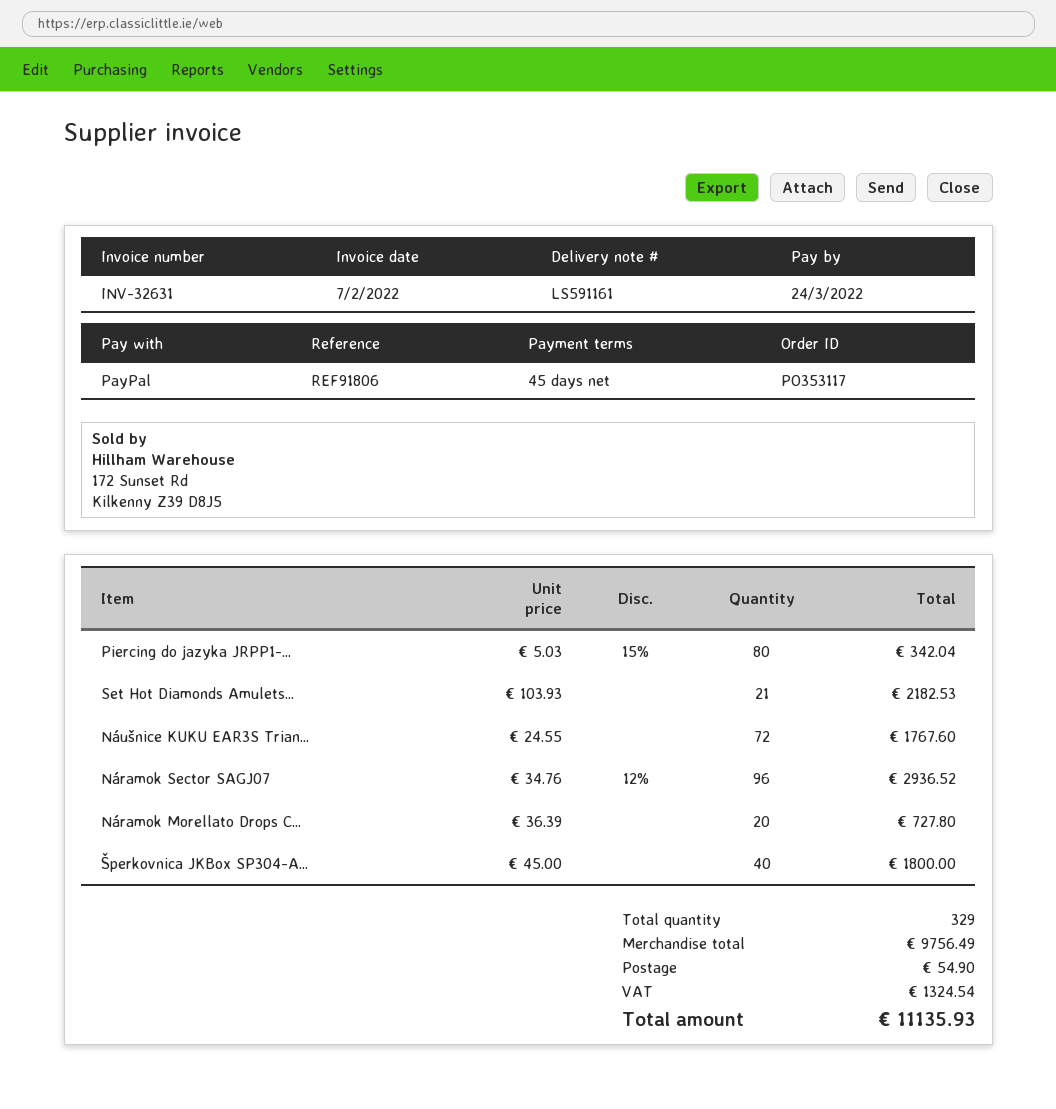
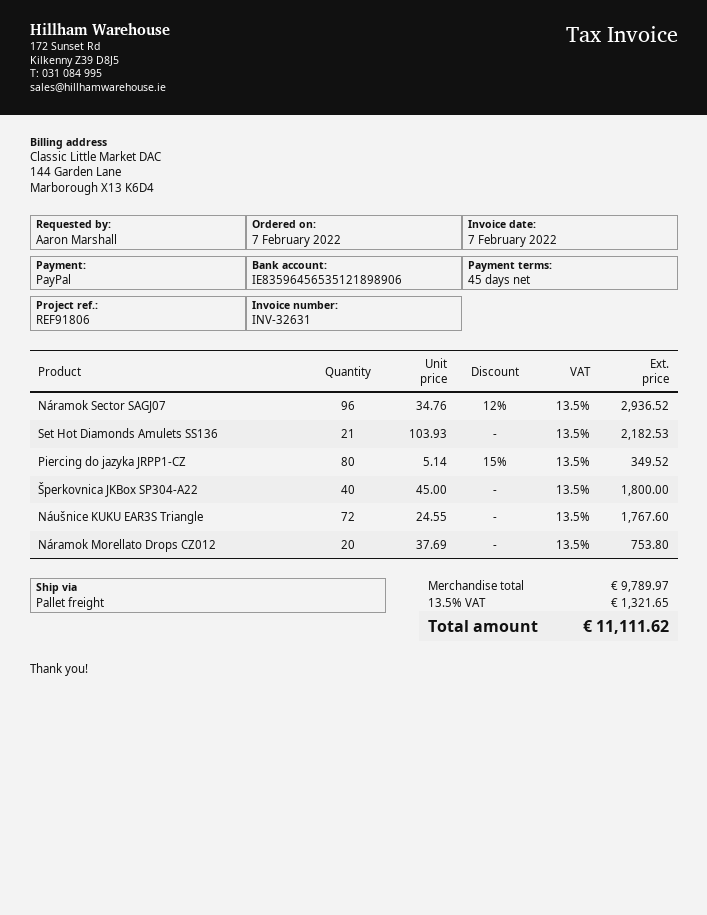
Piercing do jazyka JRPP1-...: 80 x 5.03 - 15% = 342.04 -> 80 x 5.14 - 15% = 349.52
Náramok Morellato Drops C...: 20 x 36.39 = 727.80 -> 20 x 37.69 = 753.80
subtotal: 9756.49 -> 9789.97
shipping: 54.90 -> none
tax: 1324.54 -> 1321.65
total: 11135.93 -> 11111.62

